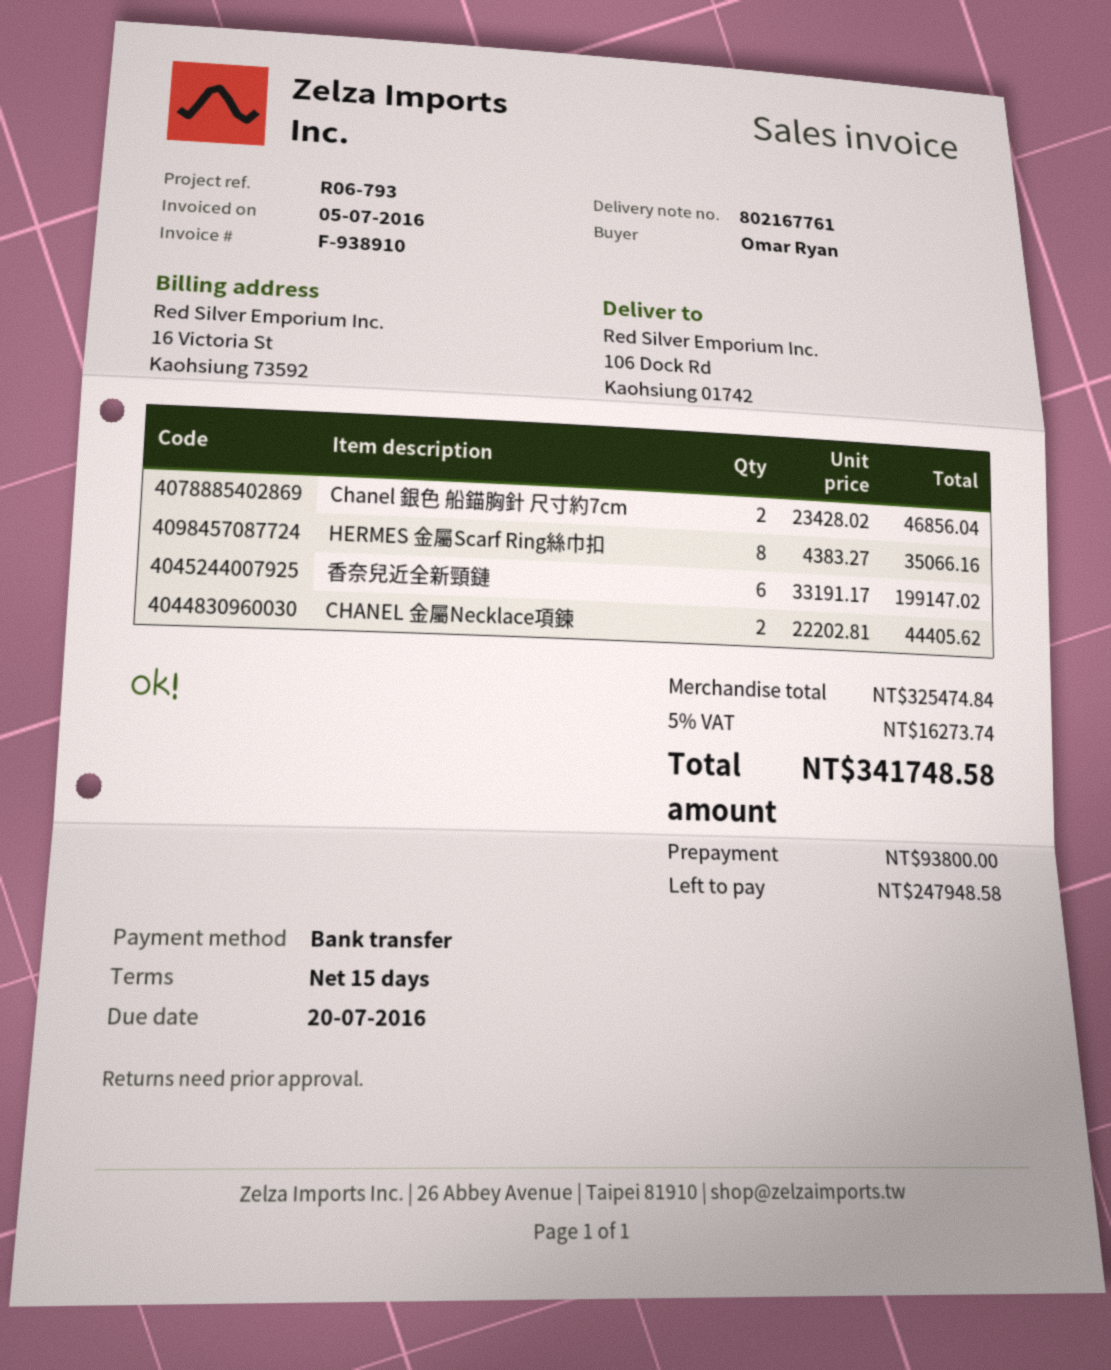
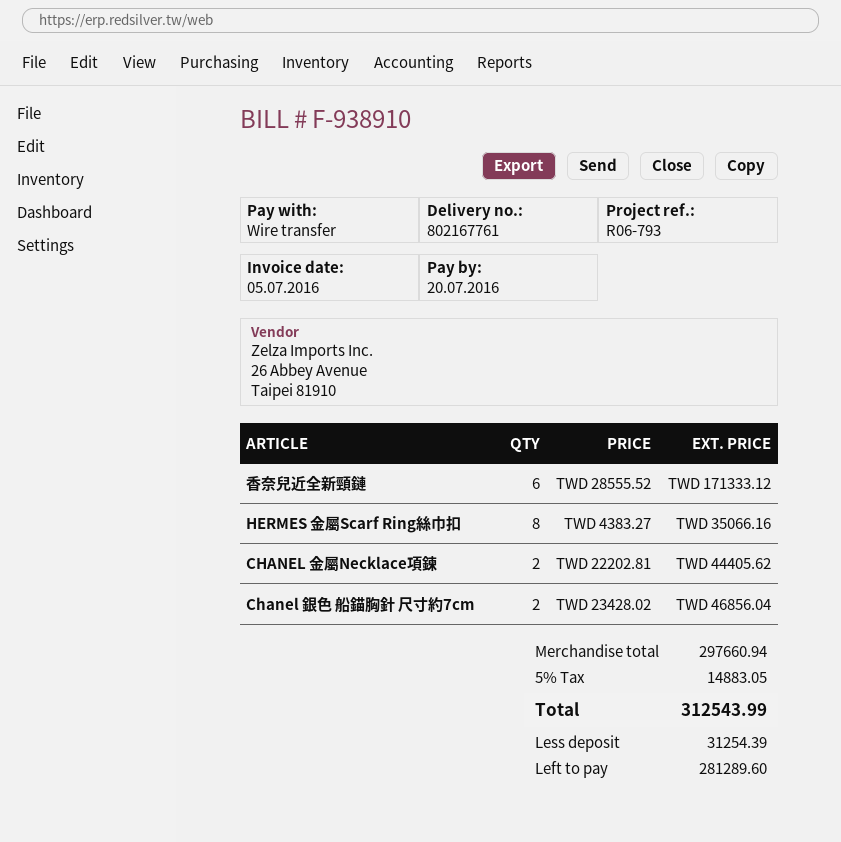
香奈兒近全新頸鏈: 6 x 33191.17 = 199147.02 -> 6 x 28555.52 = 171333.12
subtotal: 325474.84 -> 297660.94
tax: 5% = 16273.74 -> 5% = 14883.05
total: 341748.58 -> 312543.99
deposit: 93800.00 -> 31254.39
balance: 247948.58 -> 281289.60

